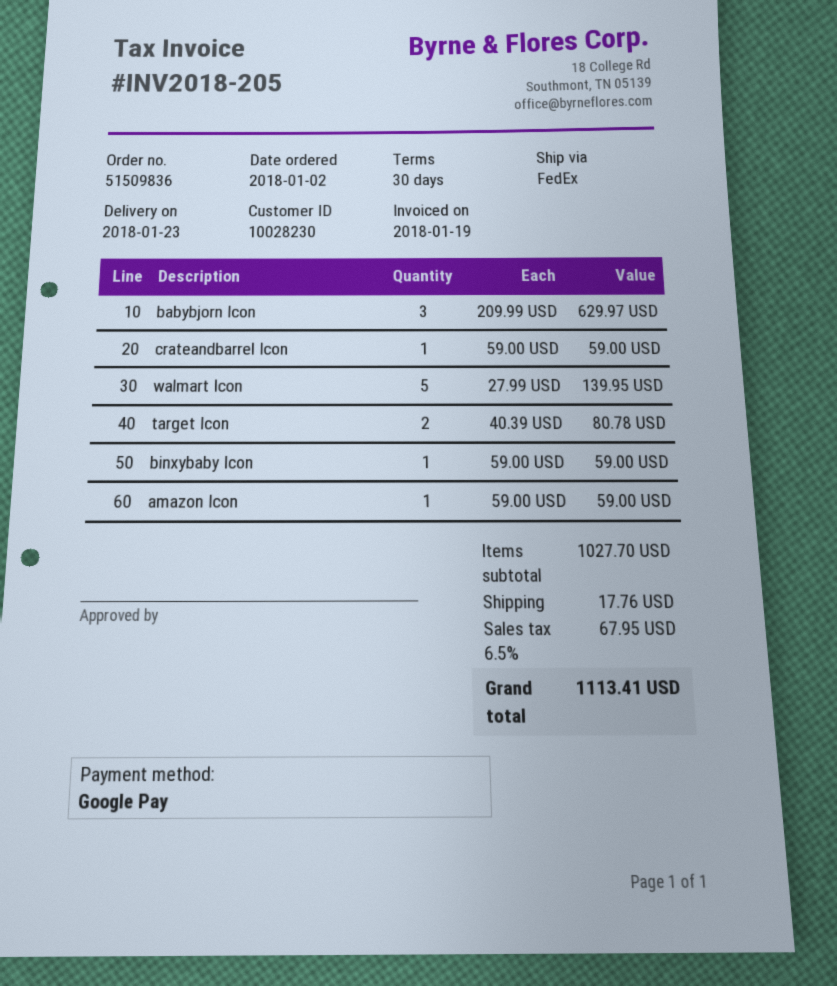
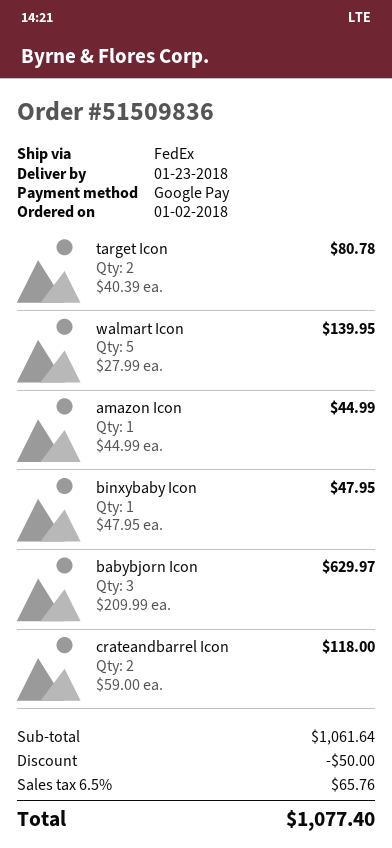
crateandbarrel Icon: 1 x 59.00 = 59.00 -> 2 x 59.00 = 118.00
binxybaby Icon: 1 x 59.00 = 59.00 -> 1 x 47.95 = 47.95
amazon Icon: 1 x 59.00 = 59.00 -> 1 x 44.99 = 44.99
subtotal: 1027.70 -> 1061.64
discount: none -> 50.00
shipping: 17.76 -> none
tax: 6.5% = 67.95 -> 6.5% = 65.76
total: 1113.41 -> 1077.40

